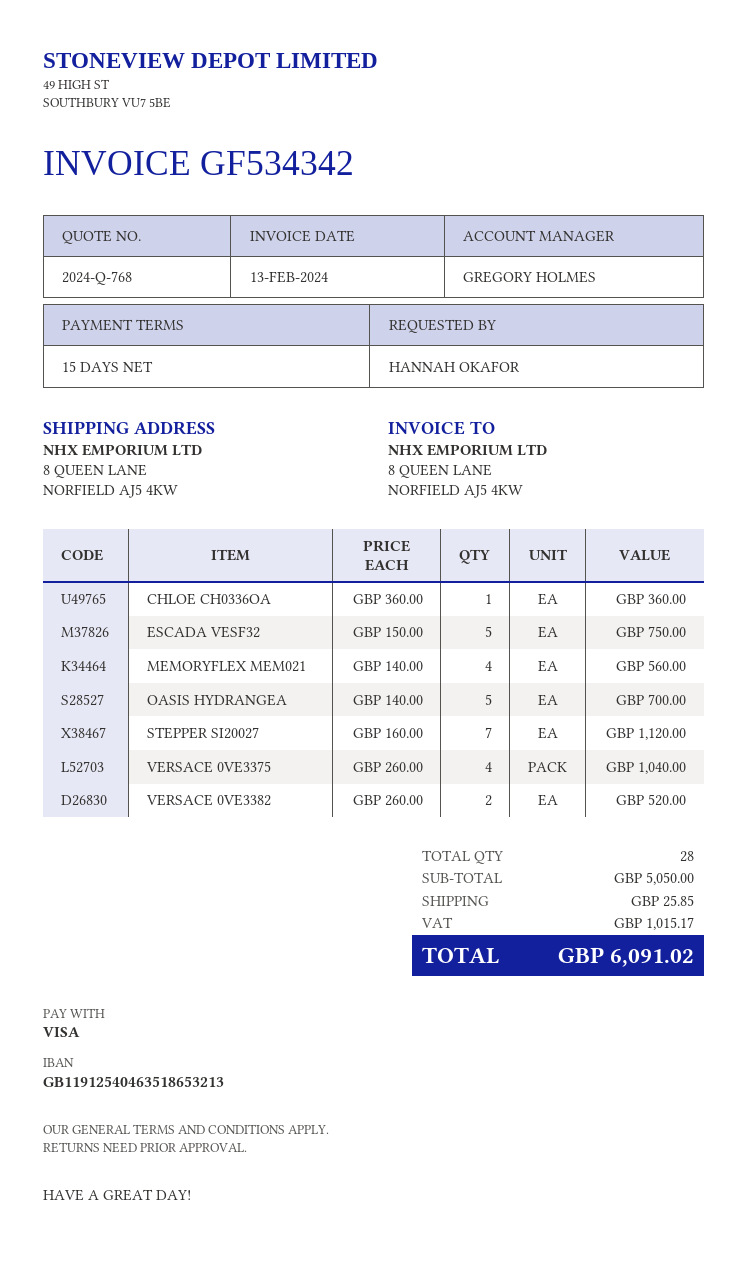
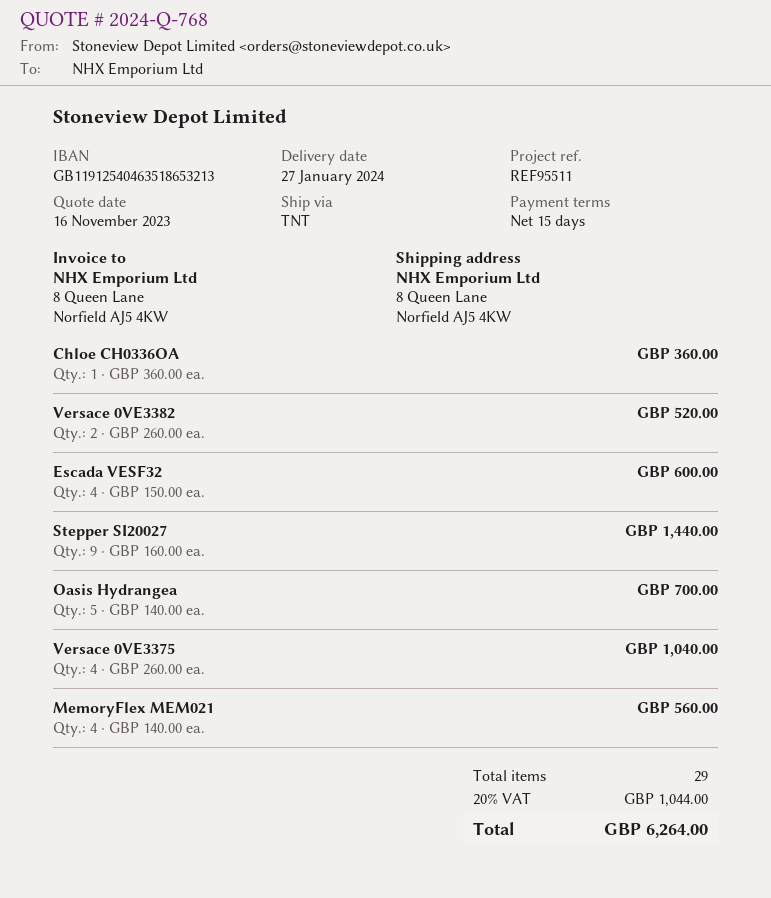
ESCADA VESF32: 5 x 150.00 = 750.00 -> 4 x 150.00 = 600.00
STEPPER SI20027: 7 x 160.00 = 1120.00 -> 9 x 160.00 = 1440.00
total quantity: 28 -> 29
shipping: 25.85 -> none
tax: 1015.17 -> 1044.00
total: 6091.02 -> 6264.00

